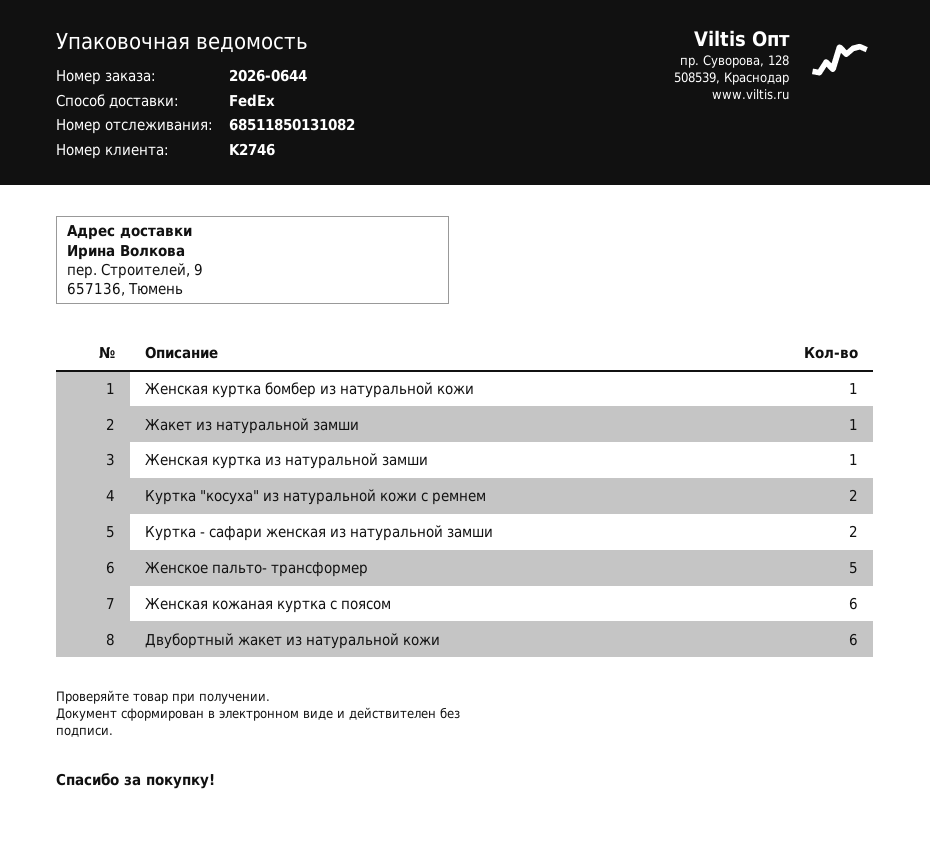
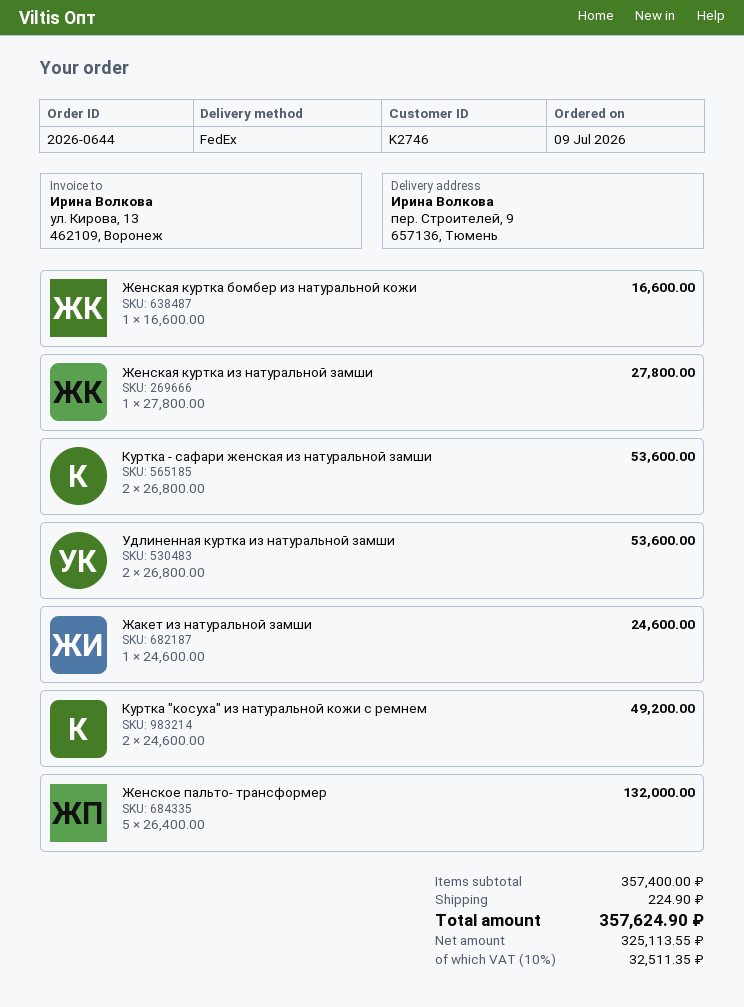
Женская кожаная куртка с поясом: 6 -> none
Двубортный жакет из натуральной кожи: 6 -> none
Удлиненная куртка из натуральной замши: none -> 2

